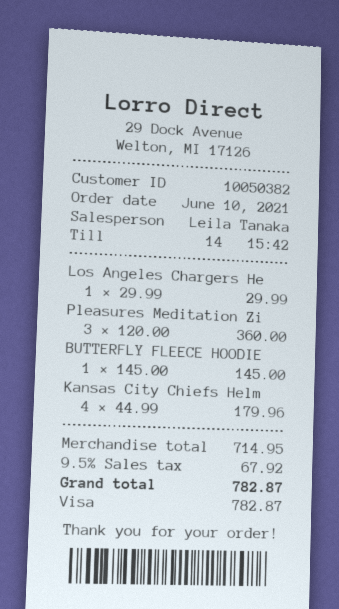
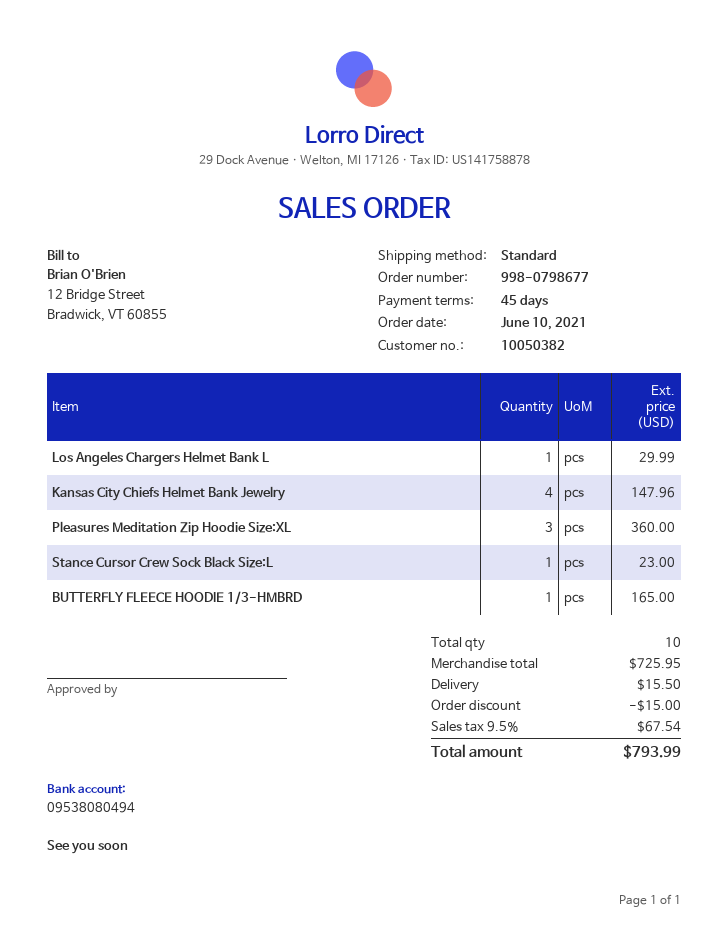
BUTTERFLY FLEECE HOODIE: 1 for 145.00 -> 1 for 165.00
Kansas City Chiefs Helm: 4 for 179.96 -> 4 for 147.96
Stance Cursor Crew Sock Black Size:L: none -> 1 for 23.00
subtotal: 714.95 -> 725.95
discount: none -> 15.00
shipping: none -> 15.50
tax: 9.5% = 67.92 -> 9.5% = 67.54
total: 782.87 -> 793.99

